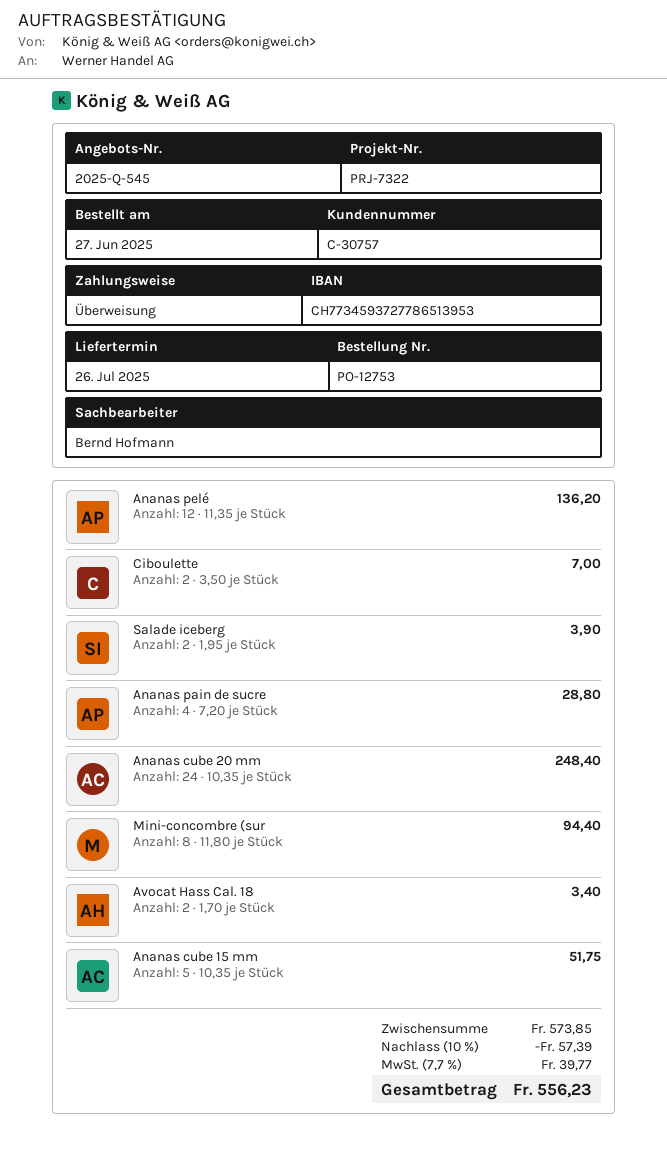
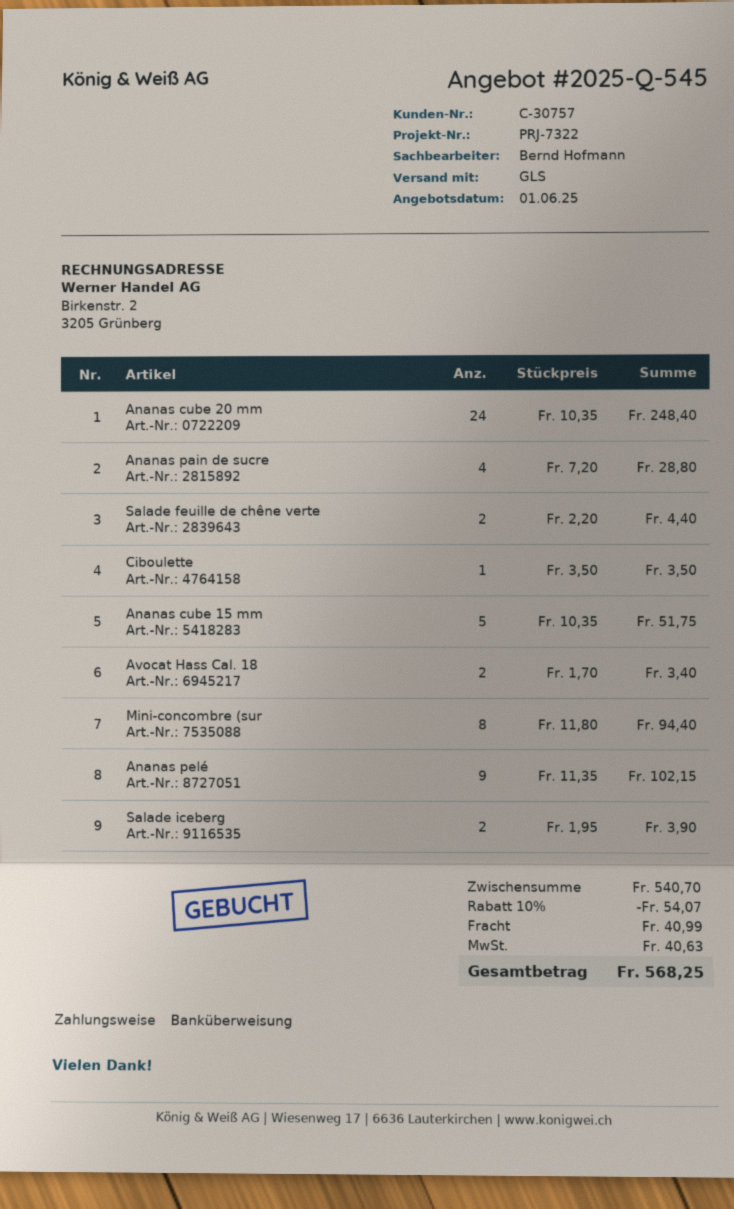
Ananas pelé: 12 x 11.35 = 136.20 -> 9 x 11.35 = 102.15
Ciboulette: 2 x 3.50 = 7.00 -> 1 x 3.50 = 3.50
Salade feuille de chêne verte: none -> 2 x 2.20 = 4.40
subtotal: 573.85 -> 540.70
discount: 10% = 57.39 -> 10% = 54.07
shipping: none -> 40.99
tax: 39.77 -> 40.63
total: 556.23 -> 568.25

